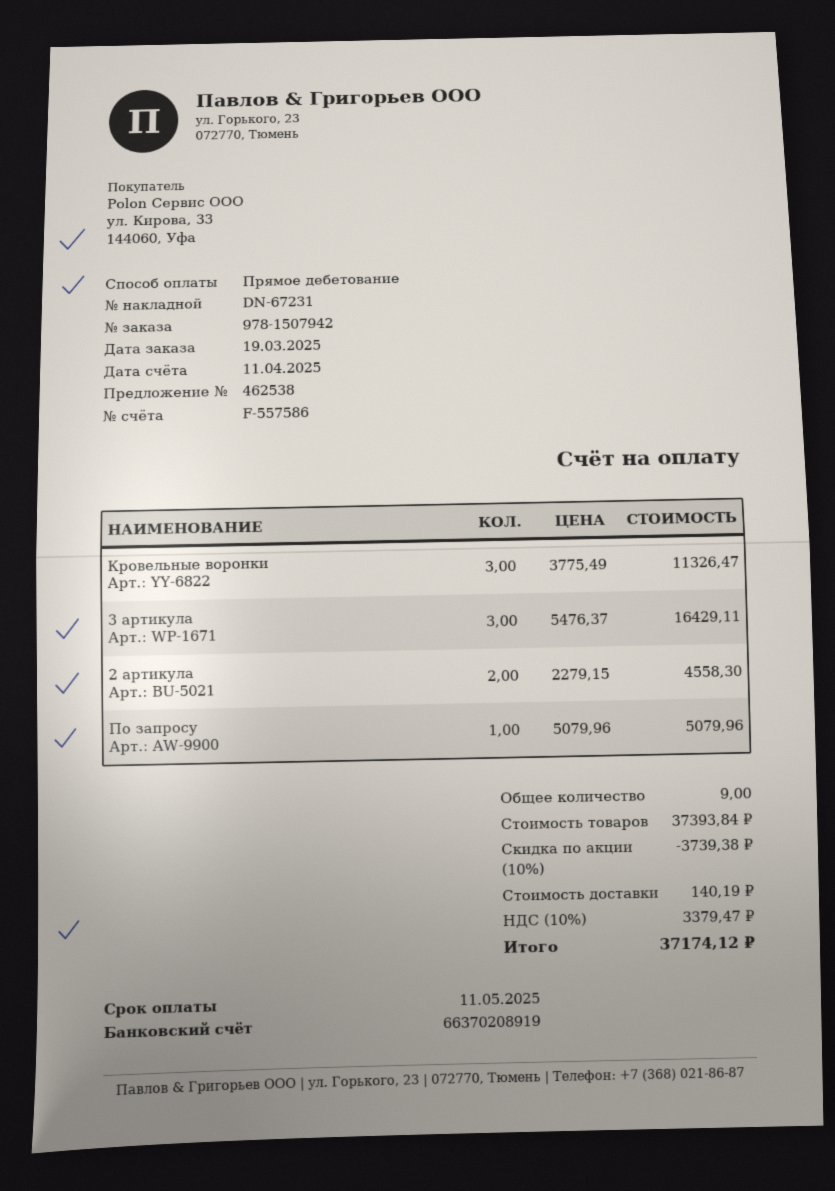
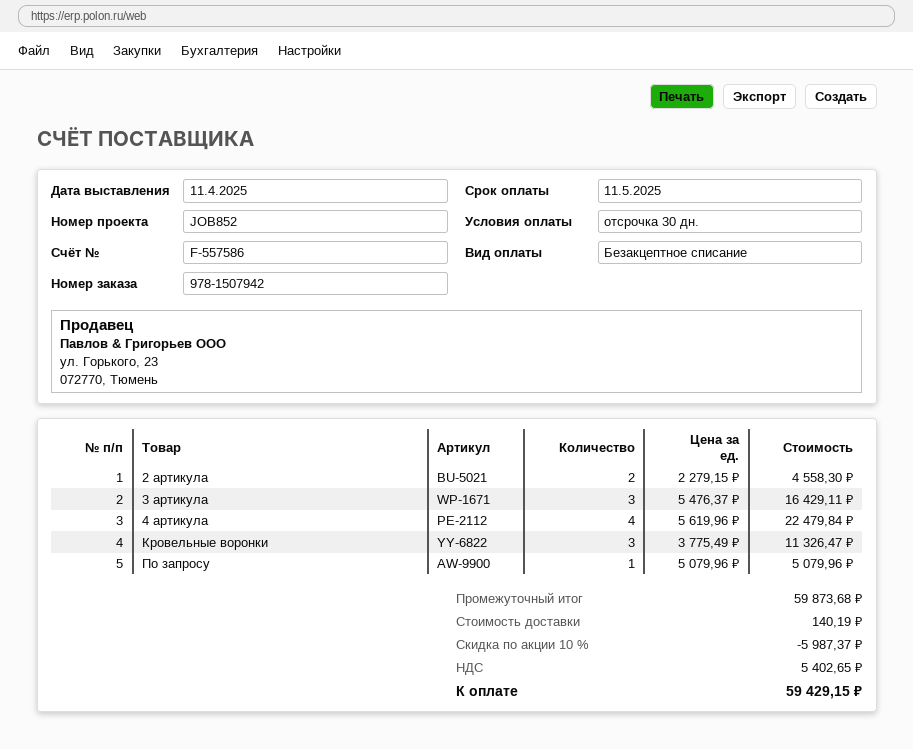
4 артикула: none -> 4 x 5619.96 = 22479.84
subtotal: 37393.84 -> 59873.68
discount: 10% = 3739.38 -> 10% = 5987.37
tax: 3379.47 -> 5402.65
total: 37174.12 -> 59429.15

